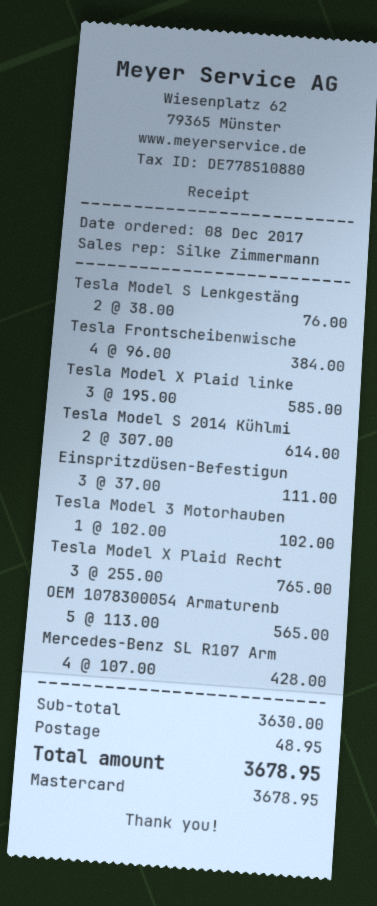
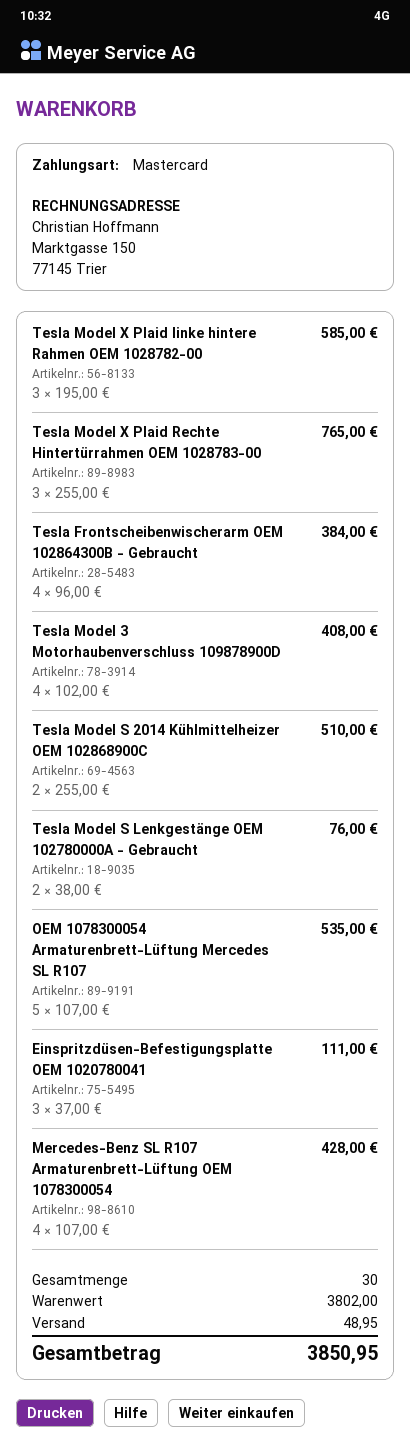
Tesla Model S 2014 Kühlmi: 2 x 307.00 = 614.00 -> 2 x 255.00 = 510.00
Tesla Model 3 Motorhauben: 1 x 102.00 = 102.00 -> 4 x 102.00 = 408.00
OEM 1078300054 Armaturenb: 5 x 113.00 = 565.00 -> 5 x 107.00 = 535.00
subtotal: 3630.00 -> 3802.00
total: 3678.95 -> 3850.95

